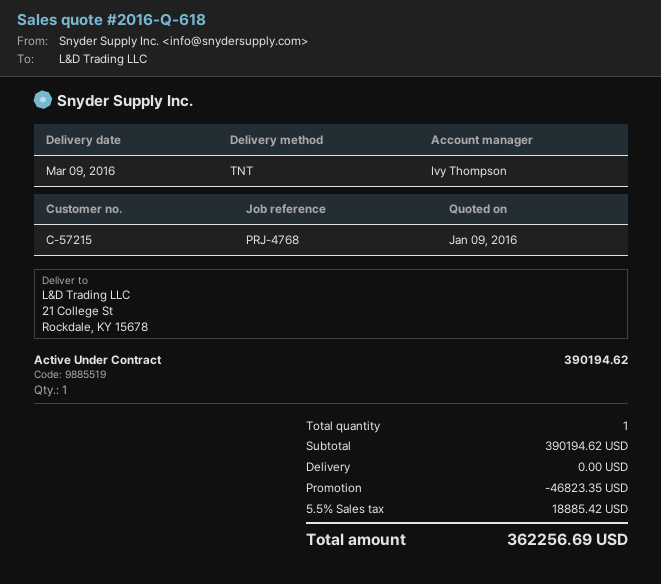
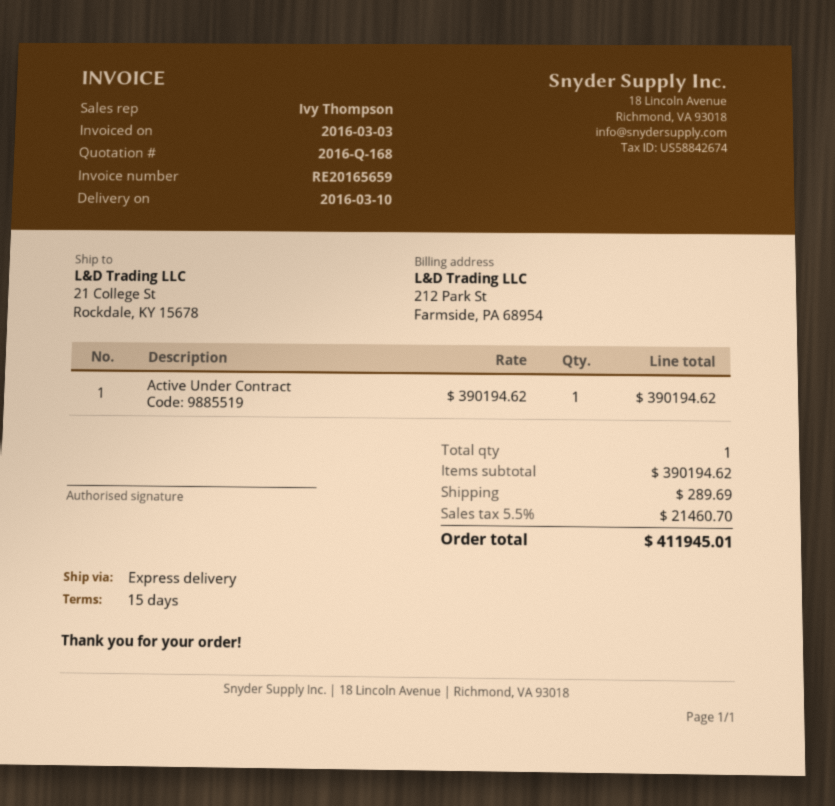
quote number: 2016-Q-618 -> 2016-Q-168
delivery date: 2016-03-09 -> 2016-03-10
shipping method: TNT -> express
discount: 46823.35 -> none
shipping: 0.00 -> 289.69
tax: 5.5% = 18885.42 -> 5.5% = 21460.70
total: 362256.69 -> 411945.01

